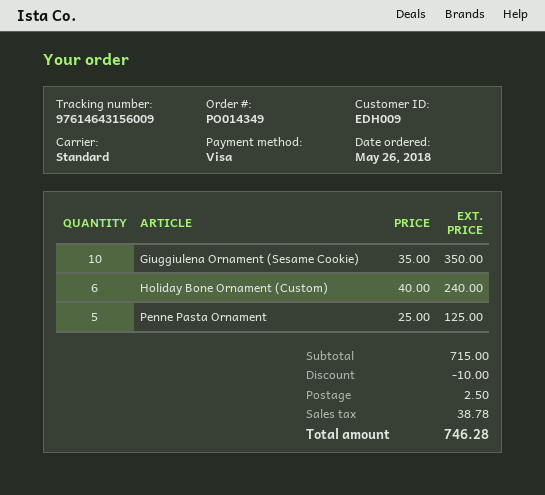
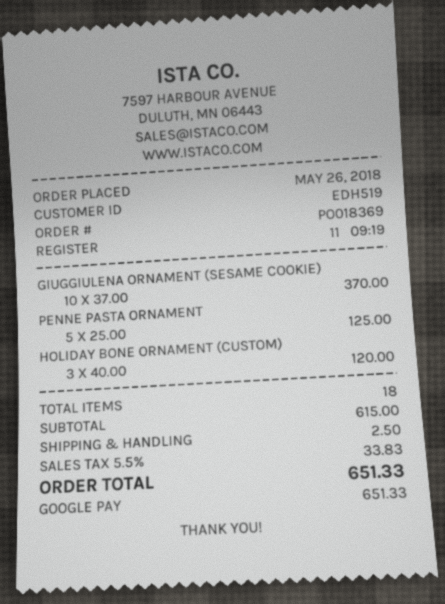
order number: PO014349 -> PO018369
customer number: EDH009 -> EDH519
payment method: Visa -> Google Pay
Giuggiulena Ornament (Sesame Cookie): 10 x 35.00 = 350.00 -> 10 x 37.00 = 370.00
Holiday Bone Ornament (Custom): 6 x 40.00 = 240.00 -> 3 x 40.00 = 120.00
subtotal: 715.00 -> 615.00
discount: 10.00 -> none
tax: 38.78 -> 33.83
total: 746.28 -> 651.33

